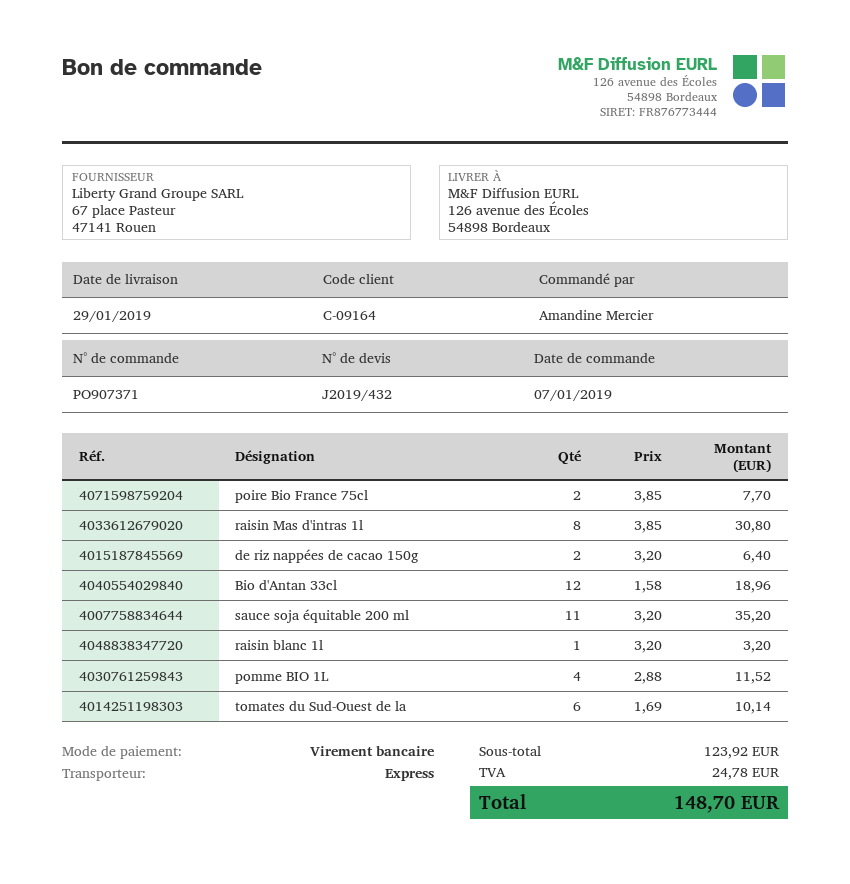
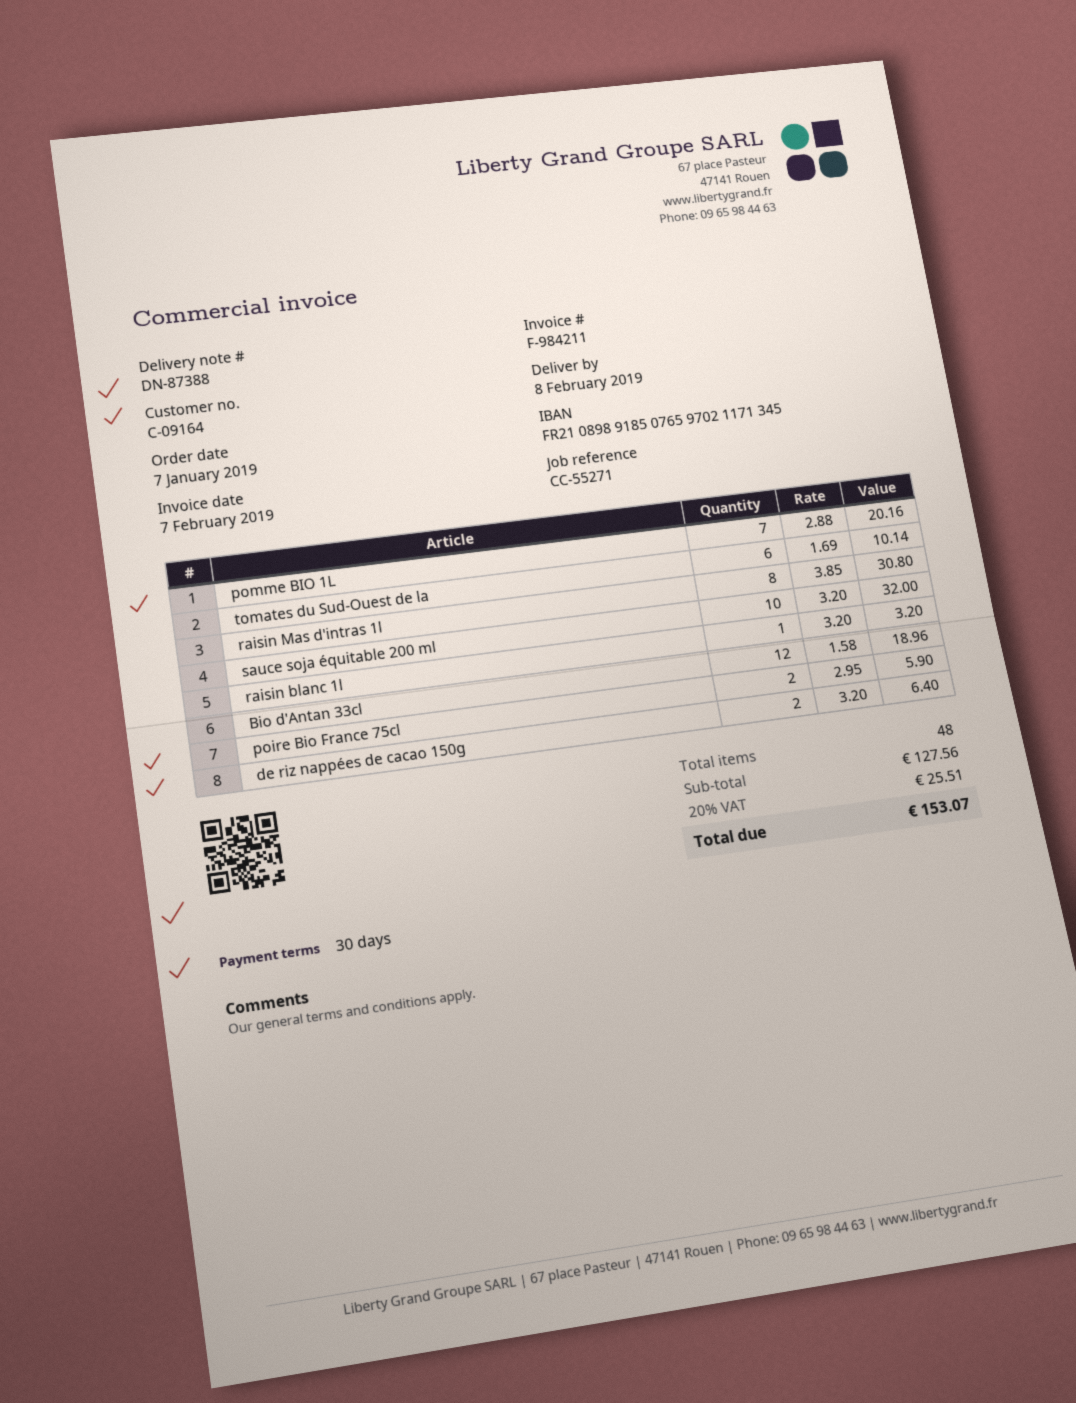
delivery date: 2019-01-29 -> 2019-02-08
poire Bio France 75cl: 2 x 3.85 = 7.70 -> 2 x 2.95 = 5.90
sauce soja équitable 200 ml: 11 x 3.20 = 35.20 -> 10 x 3.20 = 32.00
pomme BIO 1L: 4 x 2.88 = 11.52 -> 7 x 2.88 = 20.16
subtotal: 123.92 -> 127.56
tax: 24.78 -> 25.51
total: 148.70 -> 153.07

